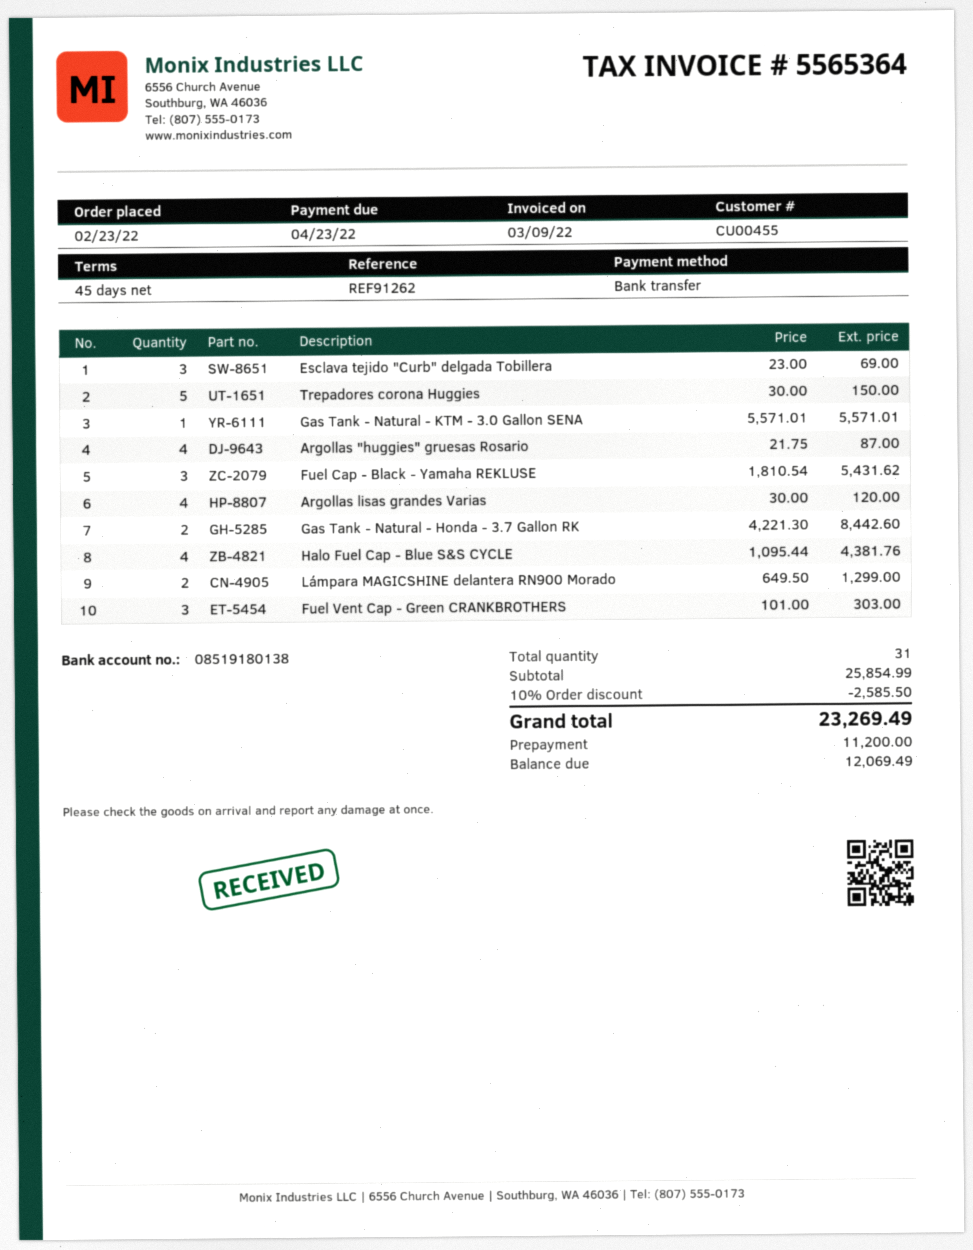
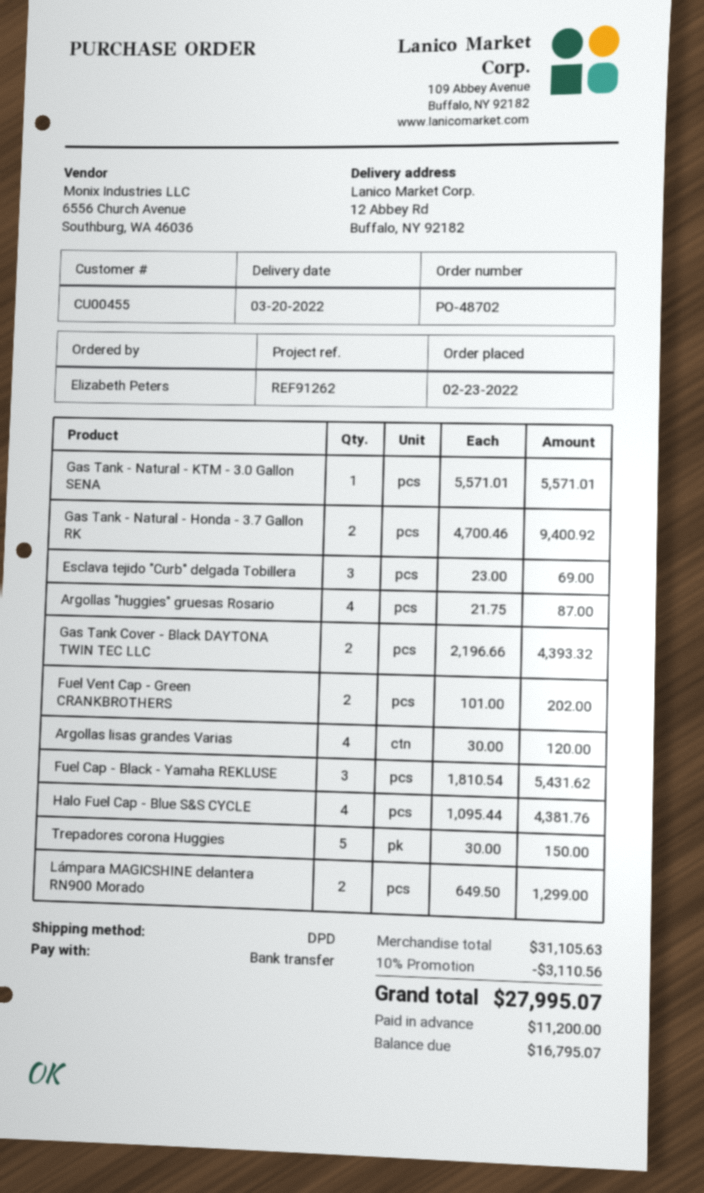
Gas Tank - Natural - Honda - 3.7 Gallon RK: 2 x 4221.30 = 8442.60 -> 2 x 4700.46 = 9400.92
Fuel Vent Cap - Green CRANKBROTHERS: 3 x 101.00 = 303.00 -> 2 x 101.00 = 202.00
Gas Tank Cover - Black DAYTONA TWIN TEC LLC: none -> 2 x 2196.66 = 4393.32
subtotal: 25854.99 -> 31105.63
discount: 10% = 2585.50 -> 10% = 3110.56
total: 23269.49 -> 27995.07
balance: 12069.49 -> 16795.07

